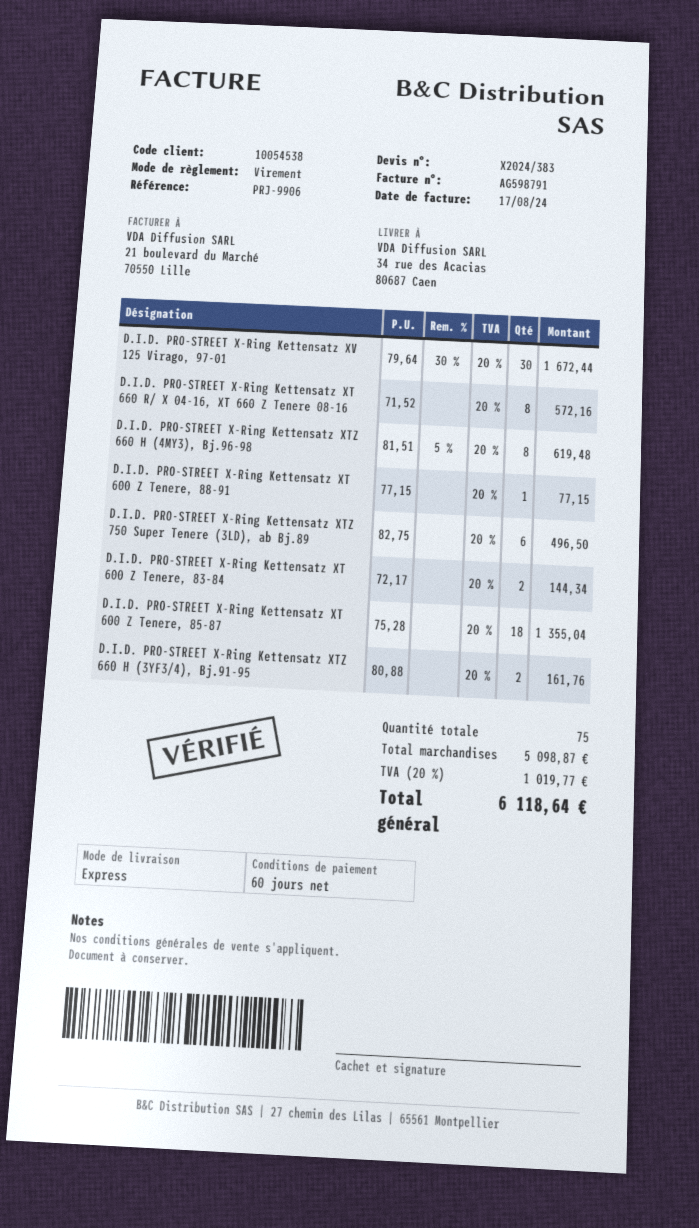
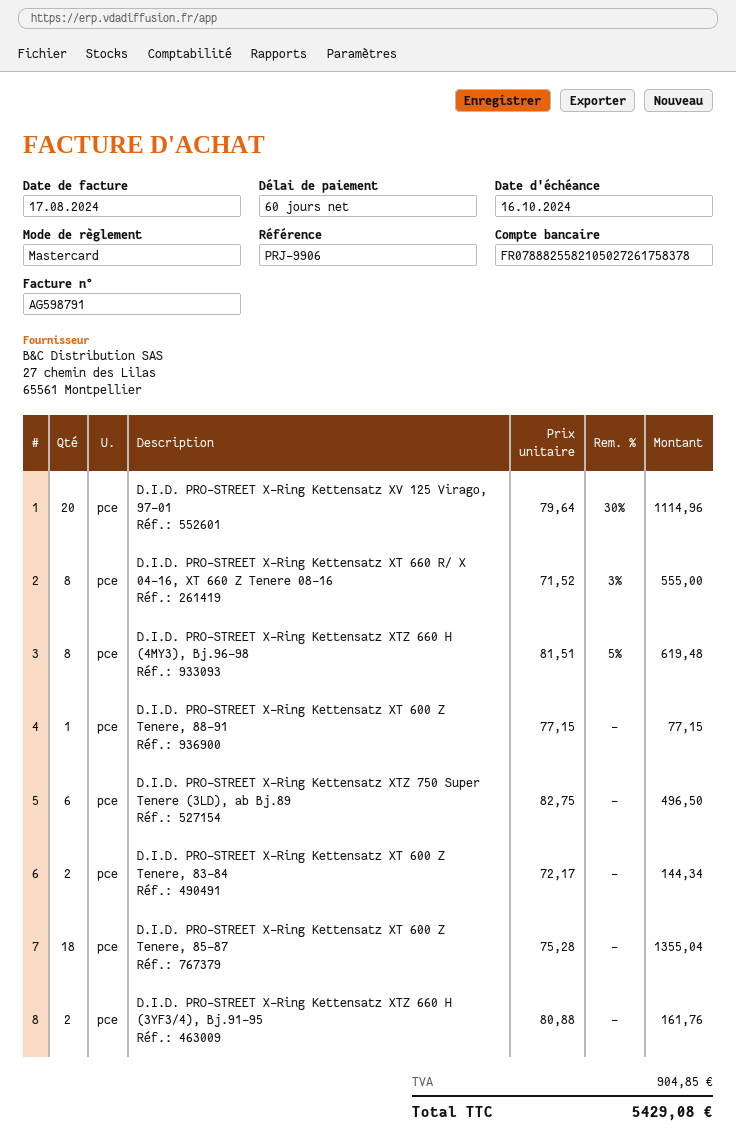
payment method: bank transfer -> Mastercard
D.I.D. PRO-STREET X-Ring Kettensatz XV 125 Virago, 97-01: 30 x 79.64 - 30% = 1672.44 -> 20 x 79.64 - 30% = 1114.96
D.I.D. PRO-STREET X-Ring Kettensatz XT 660 R/ X 04-16, XT 660 Z Tenere 08-16: 8 x 71.52 = 572.16 -> 8 x 71.52 - 3% = 555.00
tax: 1019.77 -> 904.85
total: 6118.64 -> 5429.08

